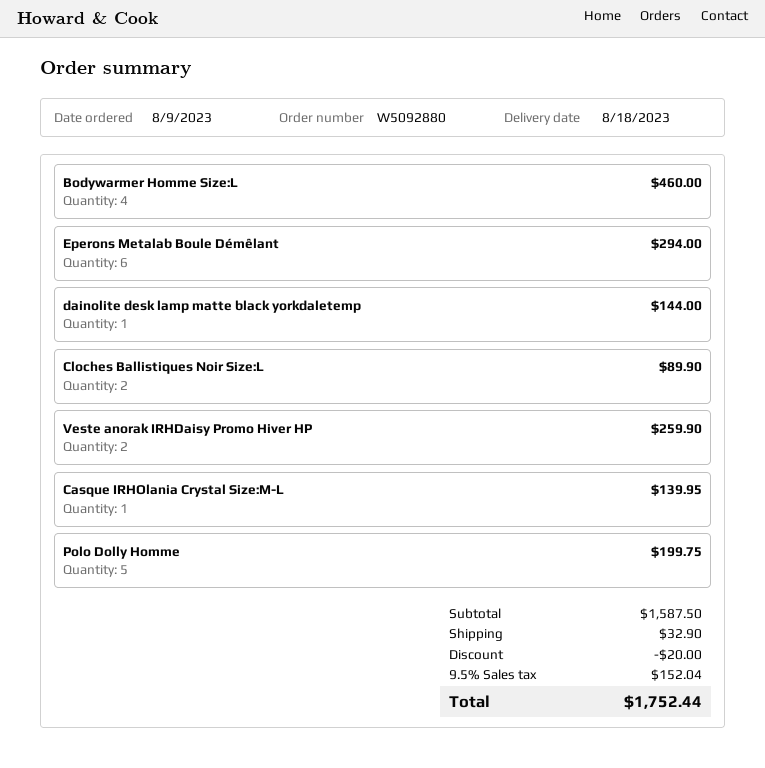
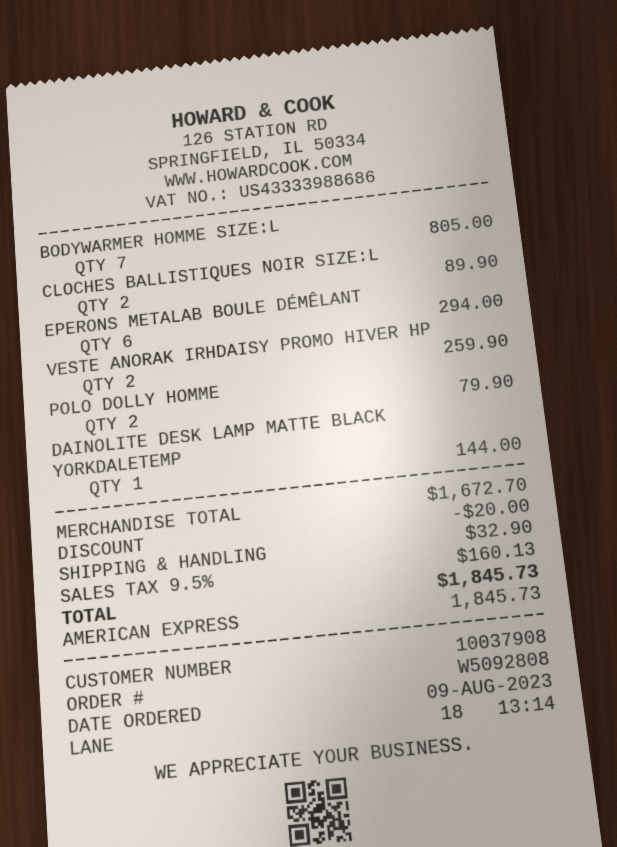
order number: W5092880 -> W5092808
Bodywarmer Homme Size:L: 4 for 460.00 -> 7 for 805.00
Casque IRHOlania Crystal Size:M-L: 1 for 139.95 -> none
Polo Dolly Homme: 5 for 199.75 -> 2 for 79.90
subtotal: 1587.50 -> 1672.70
tax: 9.5% = 152.04 -> 9.5% = 160.13
total: 1752.44 -> 1845.73

